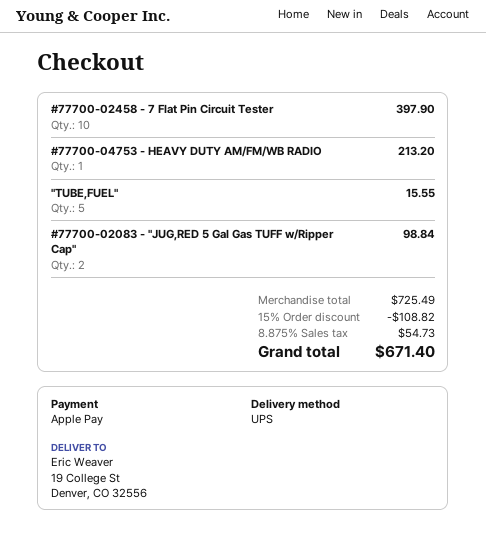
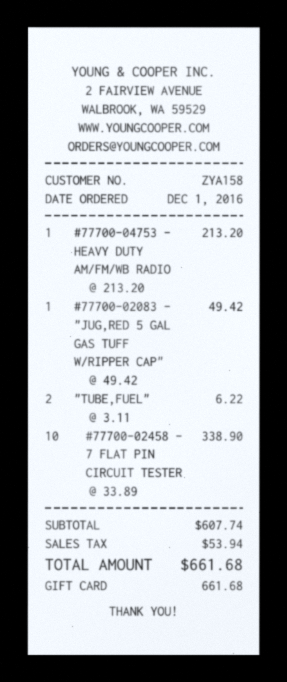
payment method: Apple Pay -> gift card
#77700-02458 - 7 Flat Pin Circuit Tester: 10 for 397.90 -> 10 for 338.90
"TUBE,FUEL": 5 for 15.55 -> 2 for 6.22
#77700-02083 - "JUG,RED 5 Gal Gas TUFF w/Ripper Cap": 2 for 98.84 -> 1 for 49.42
subtotal: 725.49 -> 607.74
discount: 15% = 108.82 -> none
tax: 54.73 -> 53.94
total: 671.40 -> 661.68

